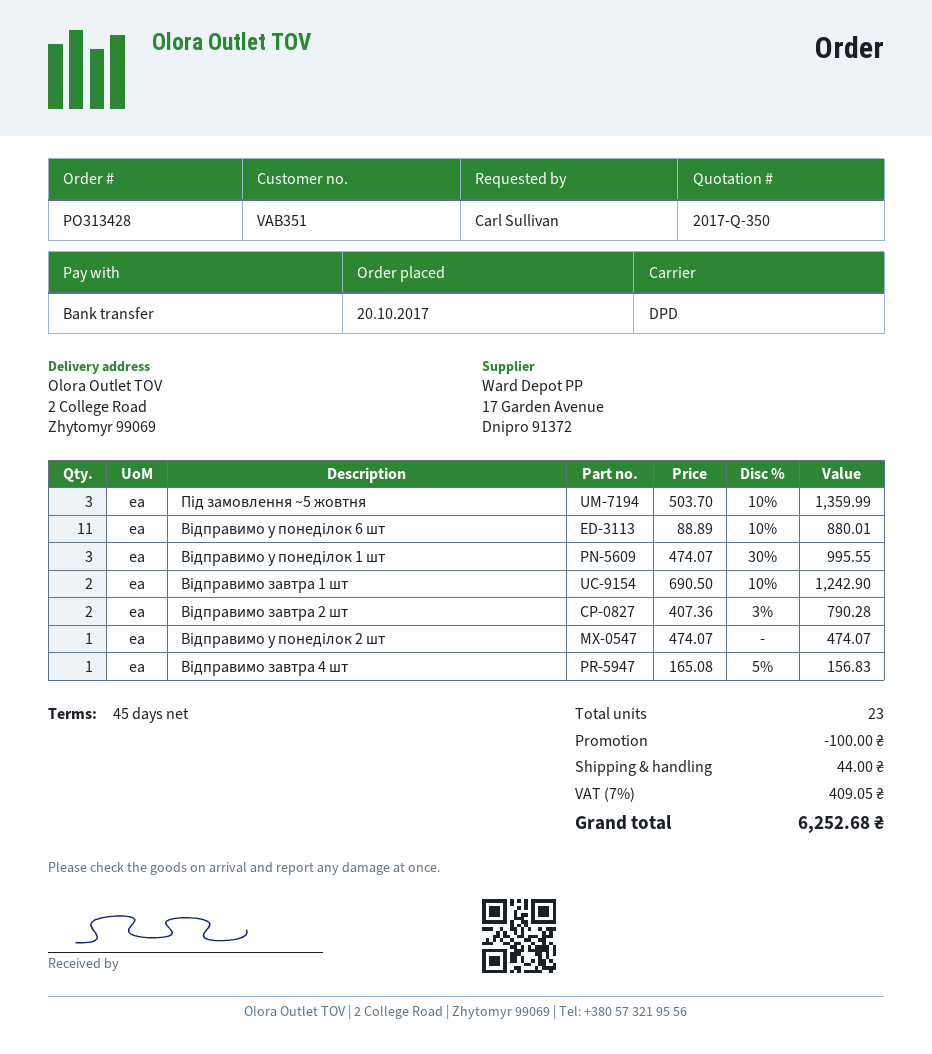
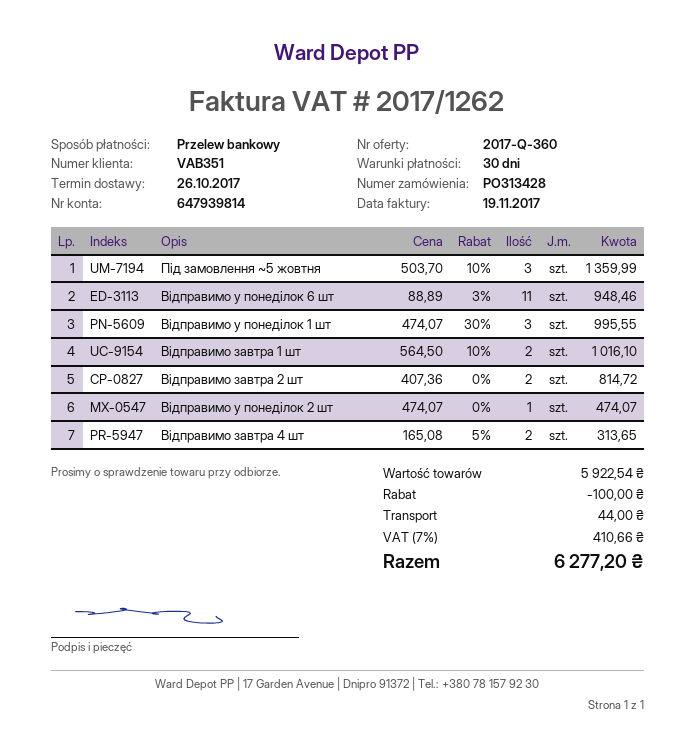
quote number: 2017-Q-350 -> 2017-Q-360
payment terms: 45 days -> 30 days
Відправимо у понеділок 6 шт: 11 x 88.89 - 10% = 880.01 -> 11 x 88.89 - 3% = 948.46
Відправимо завтра 1 шт: 2 x 690.50 - 10% = 1242.90 -> 2 x 564.50 - 10% = 1016.10
Відправимо завтра 2 шт: 2 x 407.36 - 3% = 790.28 -> 2 x 407.36 = 814.72
Відправимо завтра 4 шт: 1 x 165.08 - 5% = 156.83 -> 2 x 165.08 - 5% = 313.65
tax: 7% = 409.05 -> 7% = 410.66
total: 6252.68 -> 6277.20

